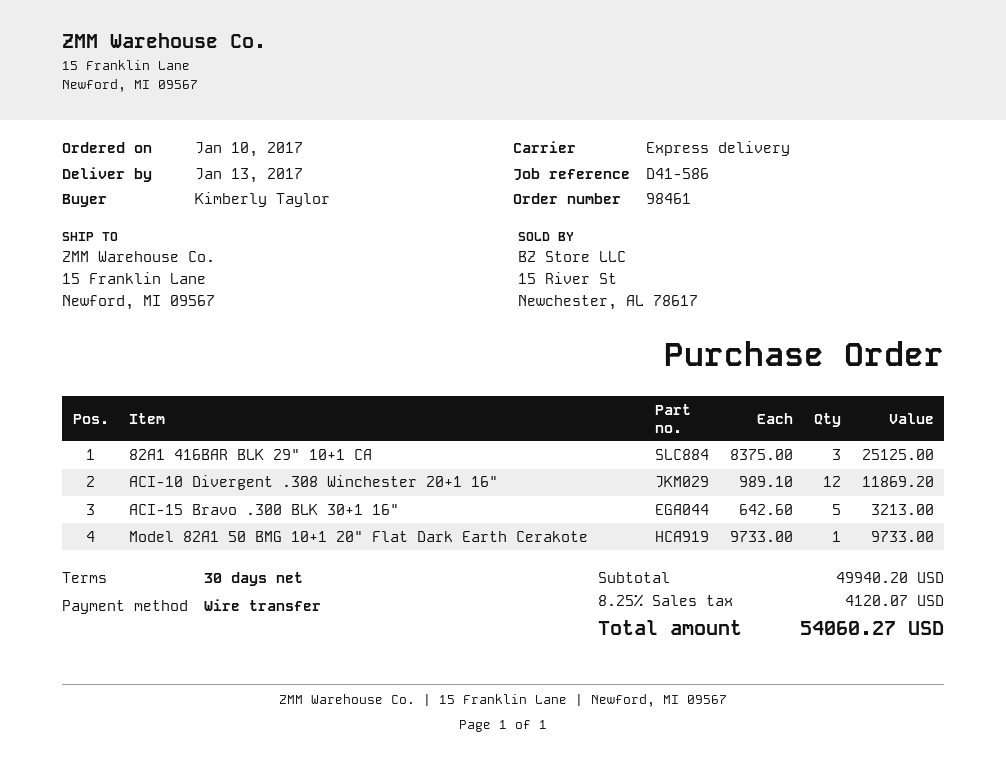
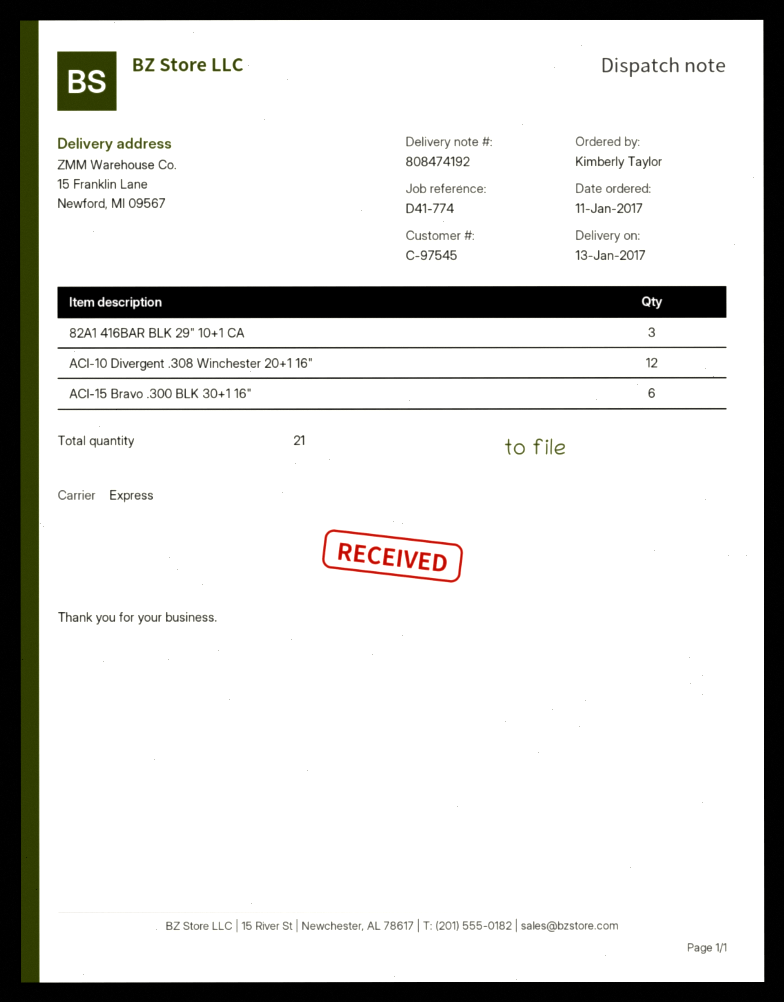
order date: 2017-01-10 -> 2017-01-11
reference: D41-586 -> D41-774
ACI-15 Bravo .300 BLK 30+1 16": 5 -> 6
Model 82A1 50 BMG 10+1 20" Flat Dark Earth Cerakote: 1 -> none

